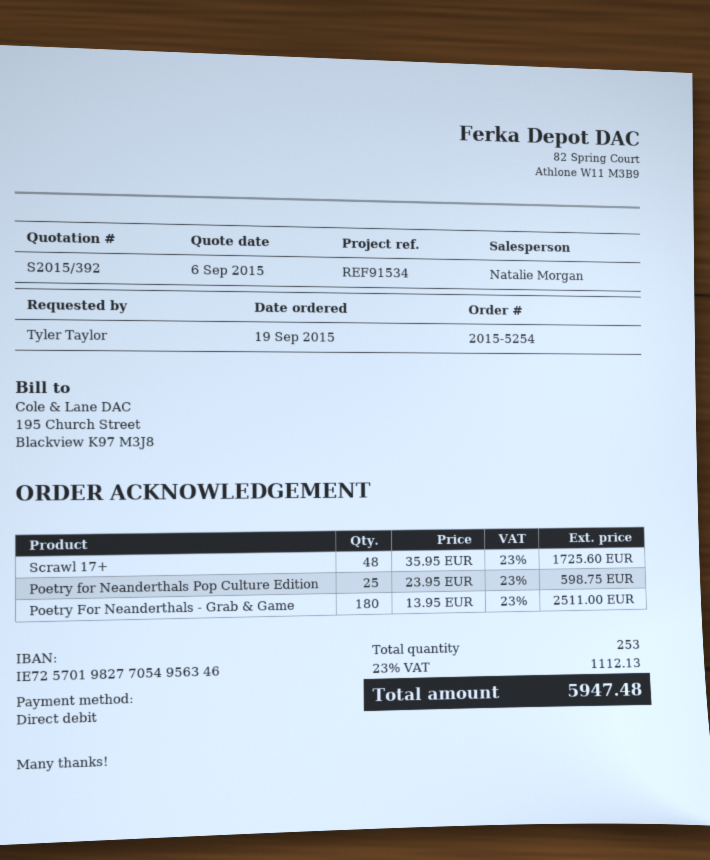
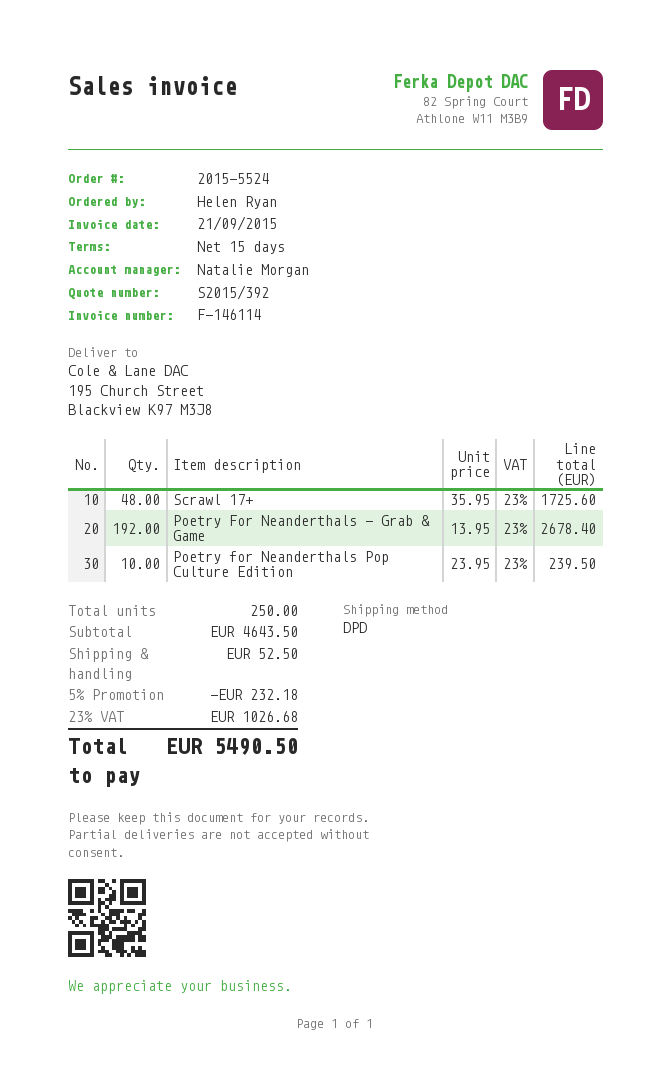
order number: 2015-5254 -> 2015-5524
ordered by: Tyler Taylor -> Helen Ryan
Poetry for Neanderthals Pop Culture Edition: 25 x 23.95 = 598.75 -> 10 x 23.95 = 239.50
Poetry For Neanderthals - Grab & Game: 180 x 13.95 = 2511.00 -> 192 x 13.95 = 2678.40
total quantity: 253 -> 250
discount: none -> 5% = 232.18
shipping: none -> 52.50
tax: 23% = 1112.13 -> 23% = 1026.68
total: 5947.48 -> 5490.50

